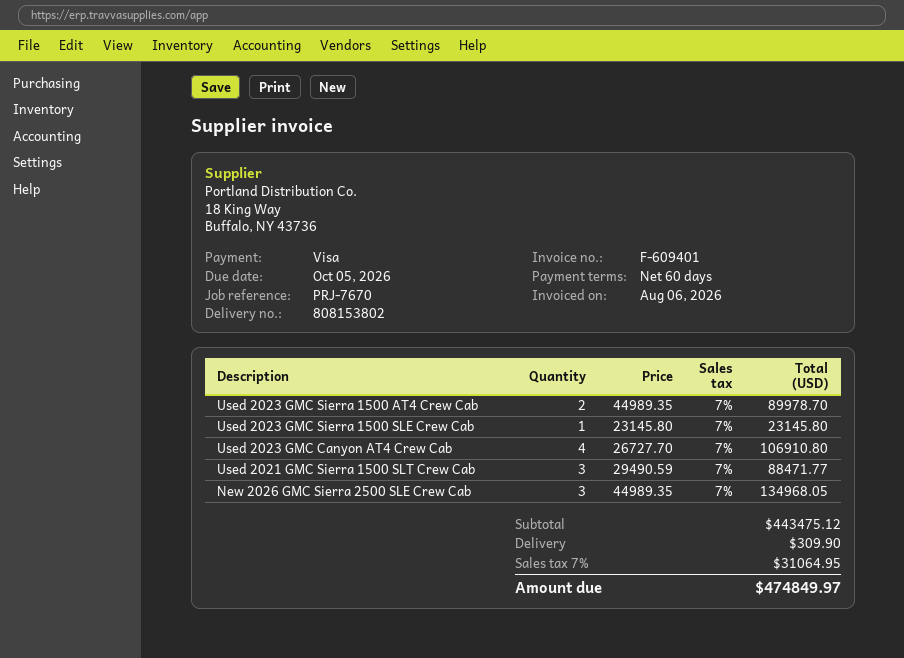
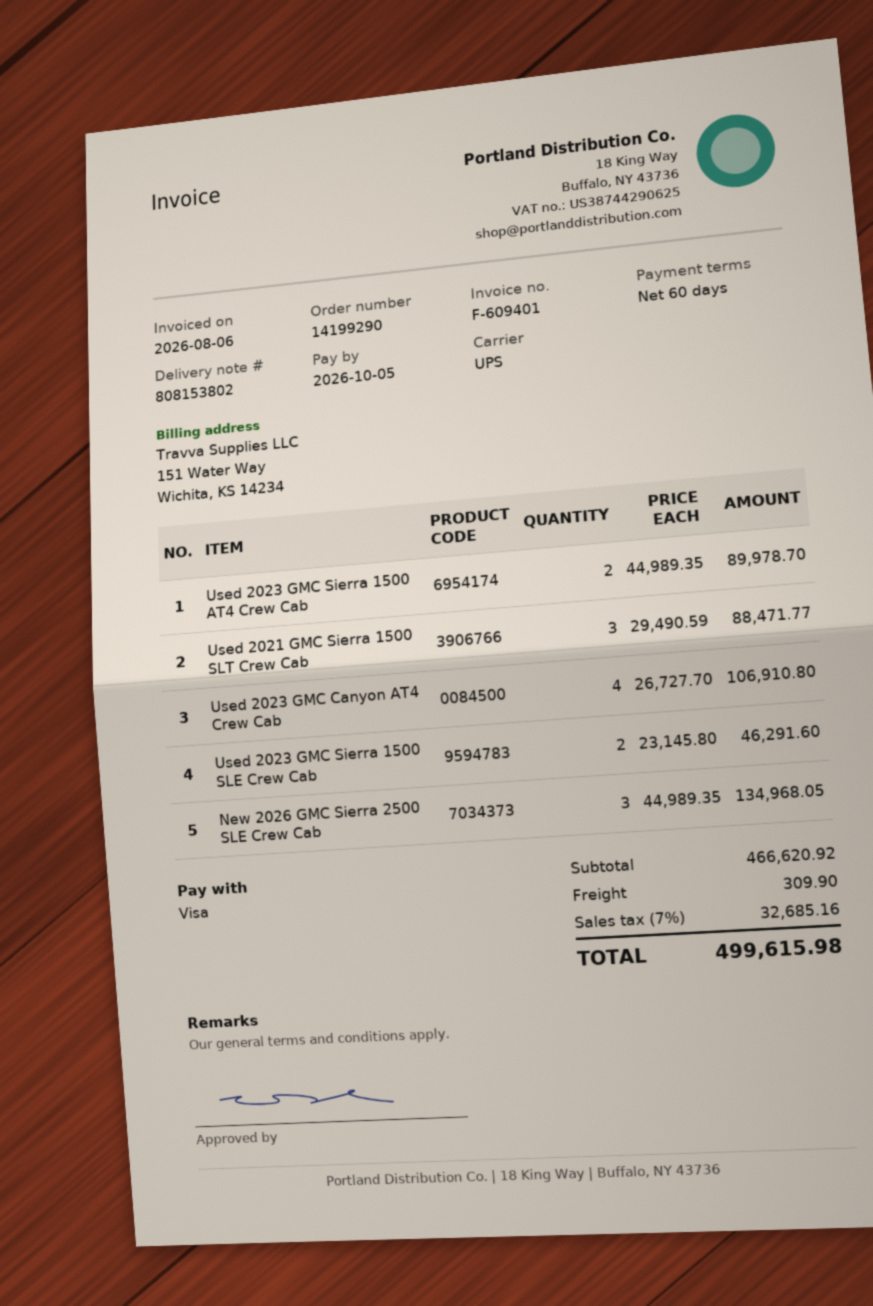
Used 2023 GMC Sierra 1500 SLE Crew Cab: 1 x 23145.80 = 23145.80 -> 2 x 23145.80 = 46291.60
subtotal: 443475.12 -> 466620.92
tax: 7% = 31064.95 -> 7% = 32685.16
total: 474849.97 -> 499615.98

